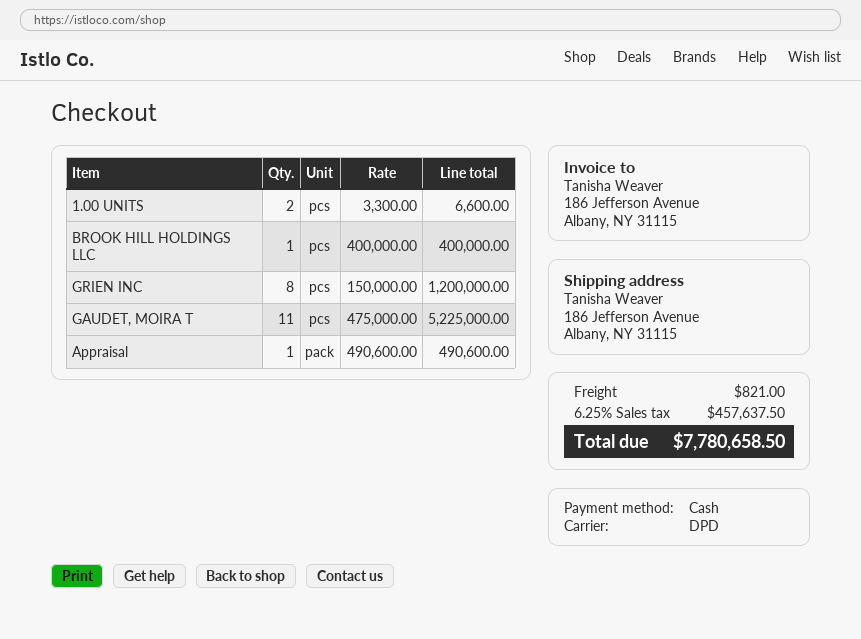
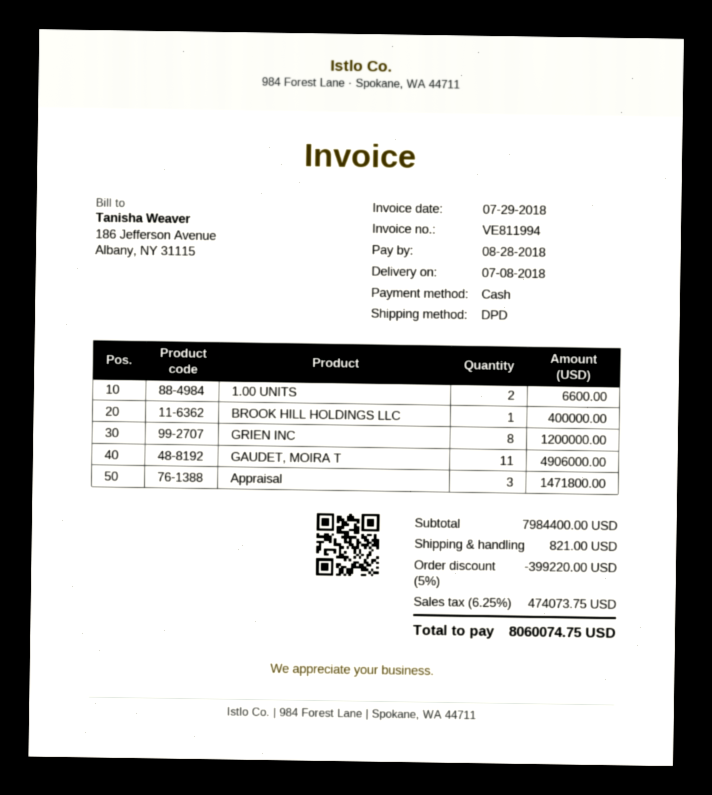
GAUDET, MOIRA T: 11 for 5225000.00 -> 11 for 4906000.00
Appraisal: 1 for 490600.00 -> 3 for 1471800.00
discount: none -> 5% = 399220.00
tax: 6.25% = 457637.50 -> 6.25% = 474073.75
total: 7780658.50 -> 8060074.75

